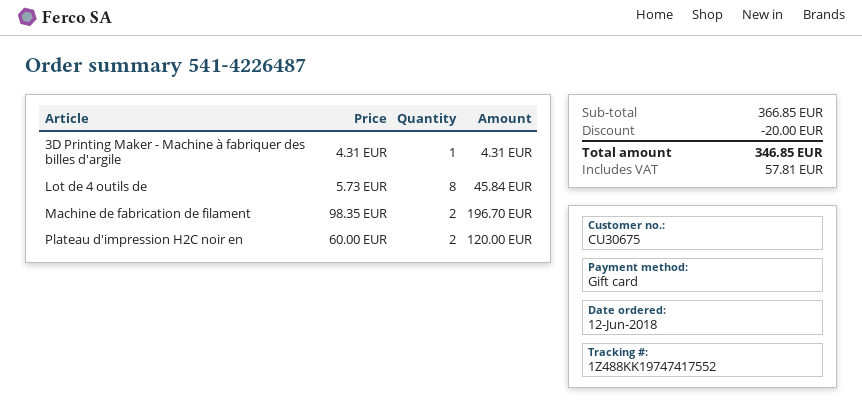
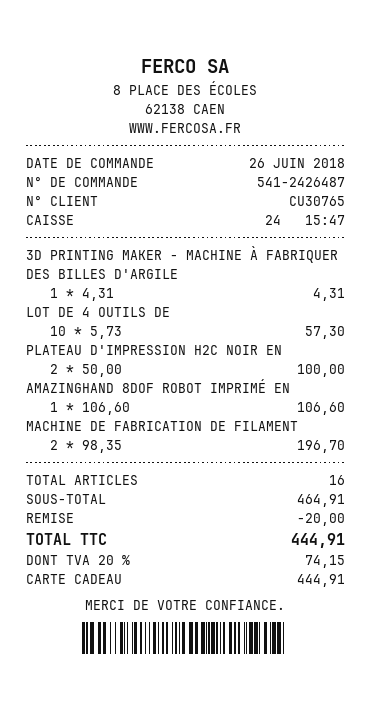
order number: 541-4226487 -> 541-2426487
order date: 2018-06-12 -> 2018-06-26
customer number: CU30675 -> CU30765
Lot de 4 outils de: 8 x 5.73 = 45.84 -> 10 x 5.73 = 57.30
Plateau d'impression H2C noir en: 2 x 60.00 = 120.00 -> 2 x 50.00 = 100.00
AMAZINGHAND 8DOF ROBOT IMPRIMÉ EN: none -> 1 x 106.60 = 106.60
subtotal: 366.85 -> 464.91
tax: 57.81 -> 74.15
total: 346.85 -> 444.91

